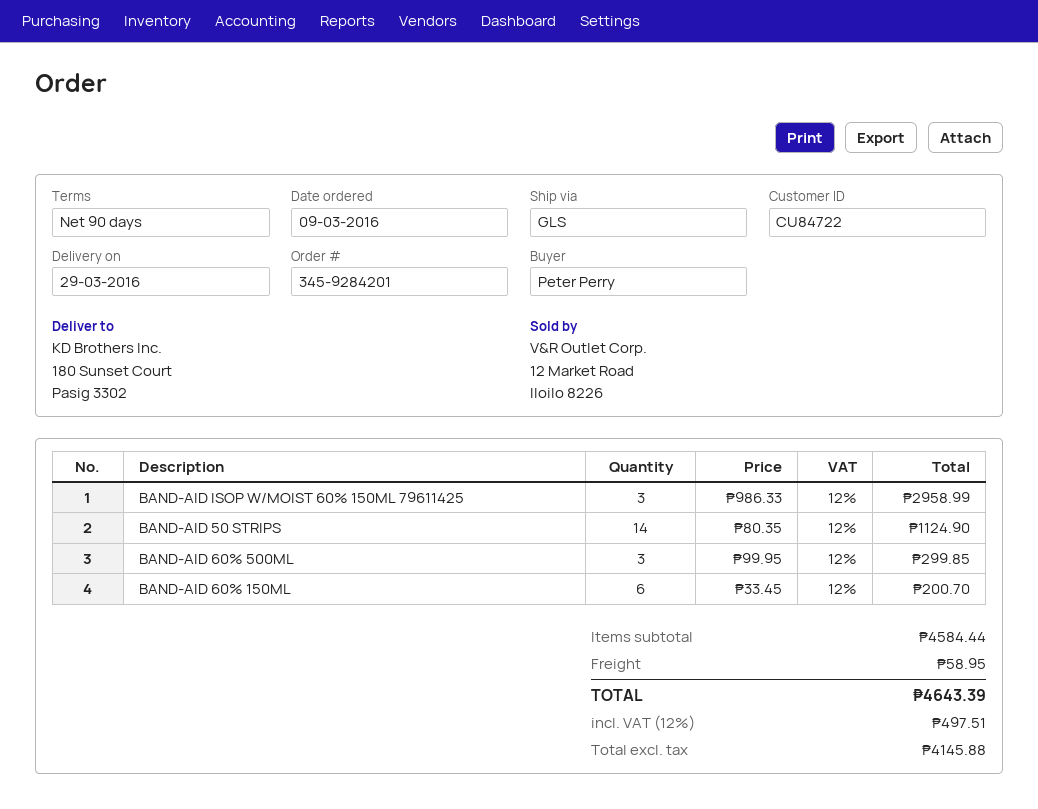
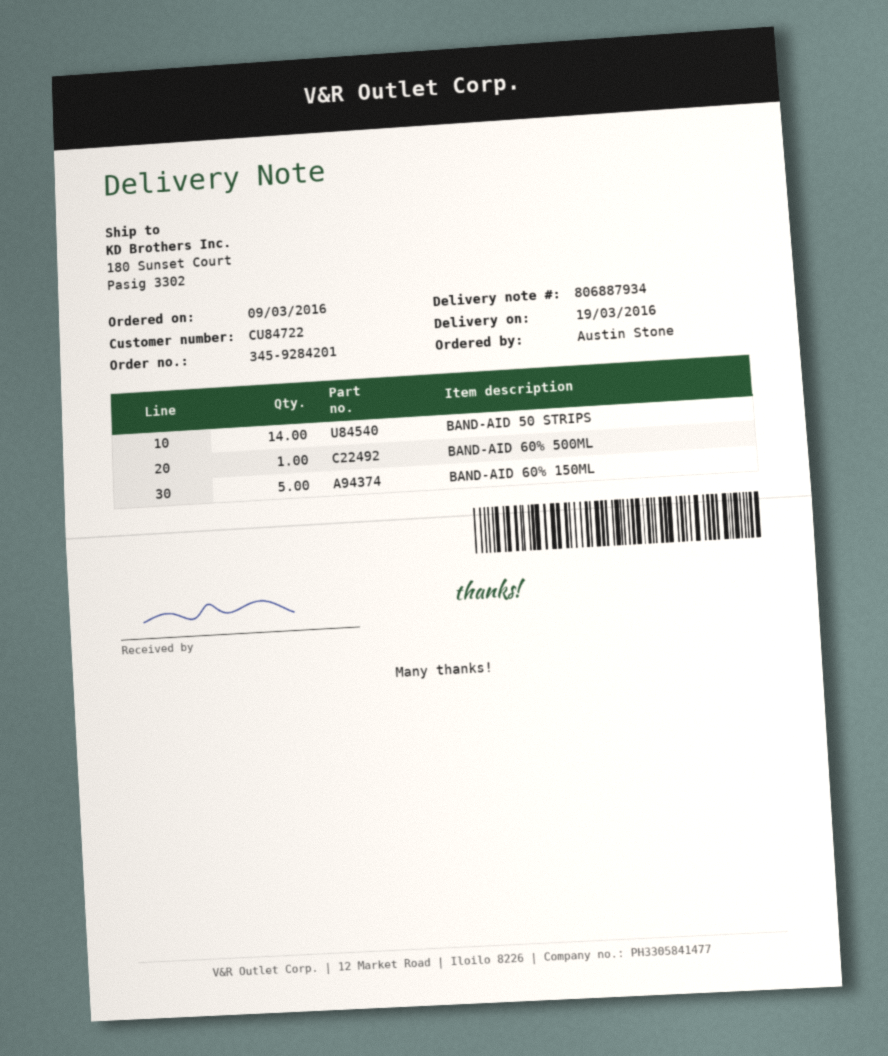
delivery date: 2016-03-29 -> 2016-03-19
ordered by: Peter Perry -> Austin Stone
BAND-AID ISOP W/MOIST 60% 150ML 79611425: 3 -> none
BAND-AID 60% 500ML: 3 -> 1
BAND-AID 60% 150ML: 6 -> 5

